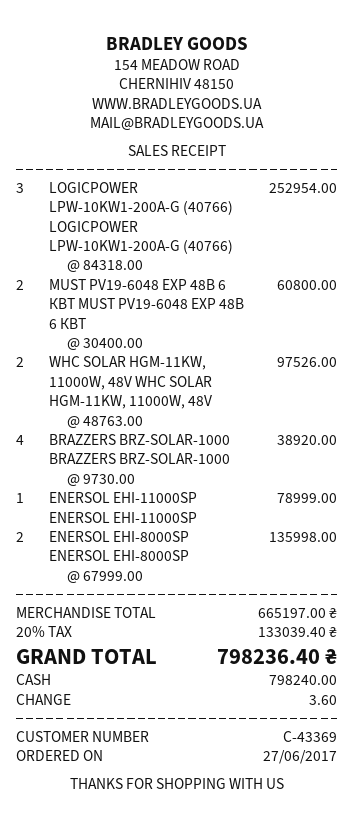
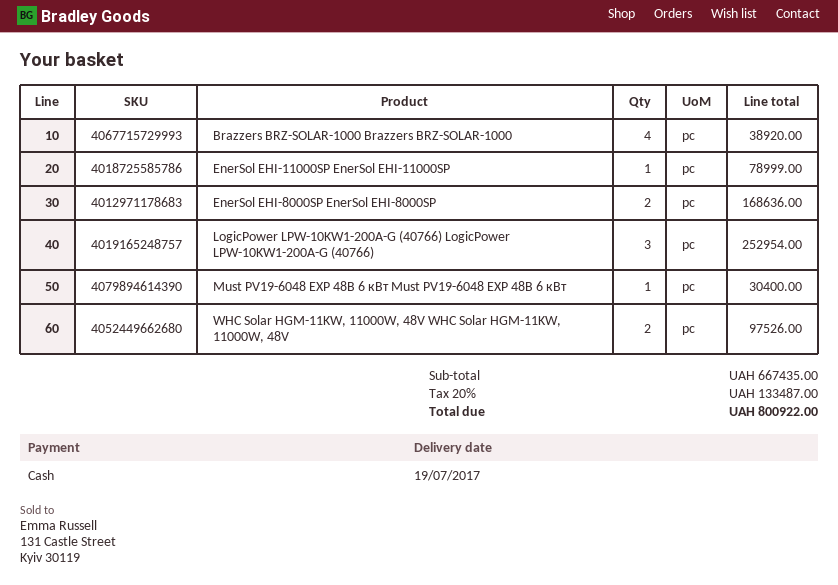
MUST PV19-6048 EXP 48В 6 КВТ MUST PV19-6048 EXP 48В 6 КВТ: 2 for 60800.00 -> 1 for 30400.00
ENERSOL EHI-8000SP ENERSOL EHI-8000SP: 2 for 135998.00 -> 2 for 168636.00
subtotal: 665197.00 -> 667435.00
tax: 20% = 133039.40 -> 20% = 133487.00
total: 798236.40 -> 800922.00

